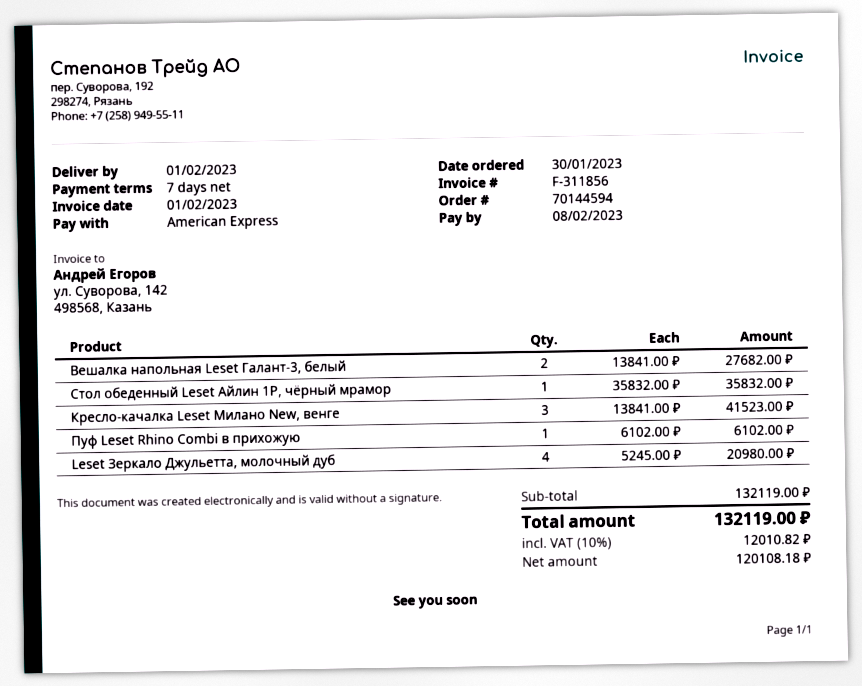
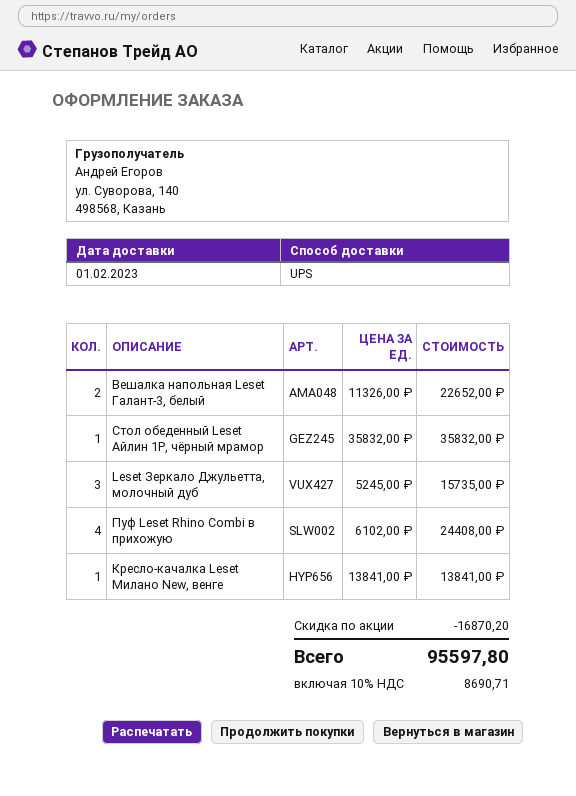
Вешалка напольная Leset Галант-3, белый: 2 x 13841.00 = 27682.00 -> 2 x 11326.00 = 22652.00
Кресло-качалка Leset Милано New, венге: 3 x 13841.00 = 41523.00 -> 1 x 13841.00 = 13841.00
Пуф Leset Rhino Combi в прихожую: 1 x 6102.00 = 6102.00 -> 4 x 6102.00 = 24408.00
Leset Зеркало Джульетта, молочный дуб: 4 x 5245.00 = 20980.00 -> 3 x 5245.00 = 15735.00
discount: none -> 16870.20
tax: 10% = 12010.82 -> 10% = 8690.71
total: 132119.00 -> 95597.80

